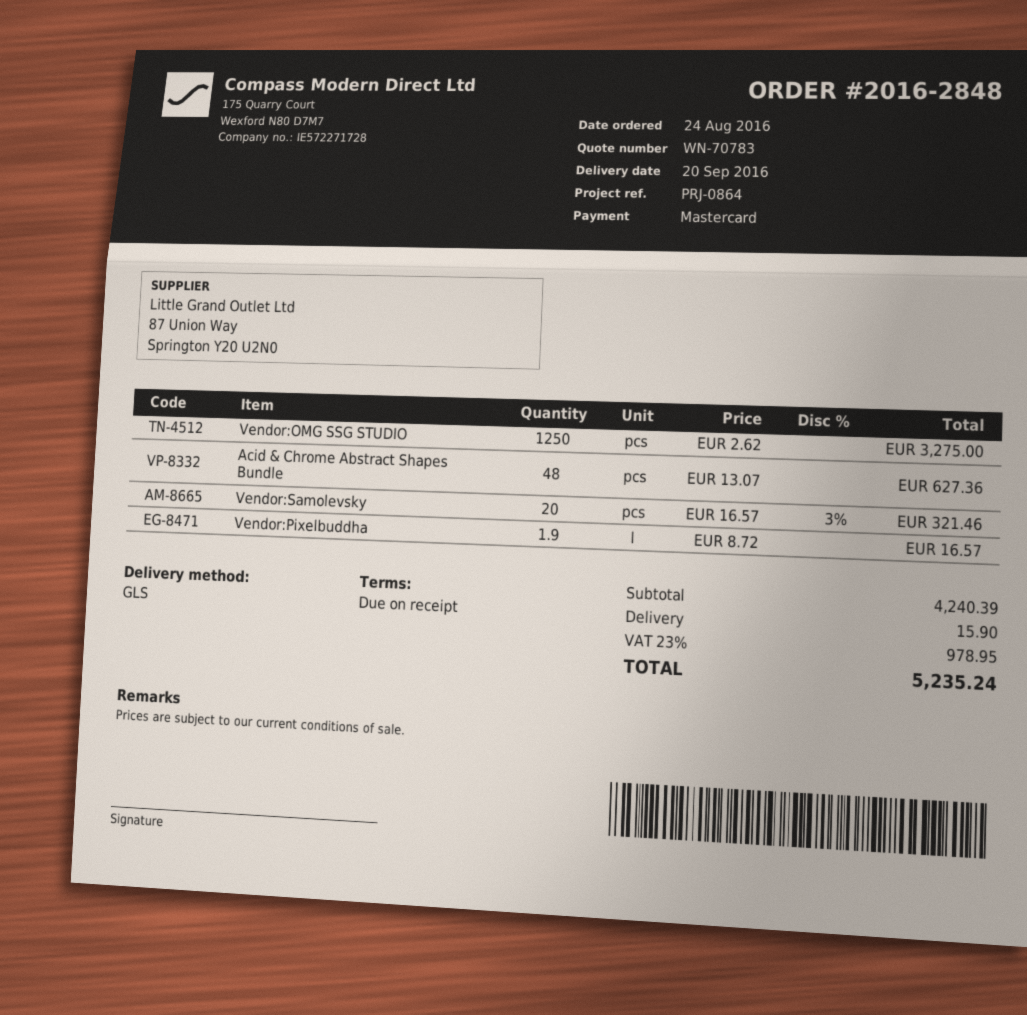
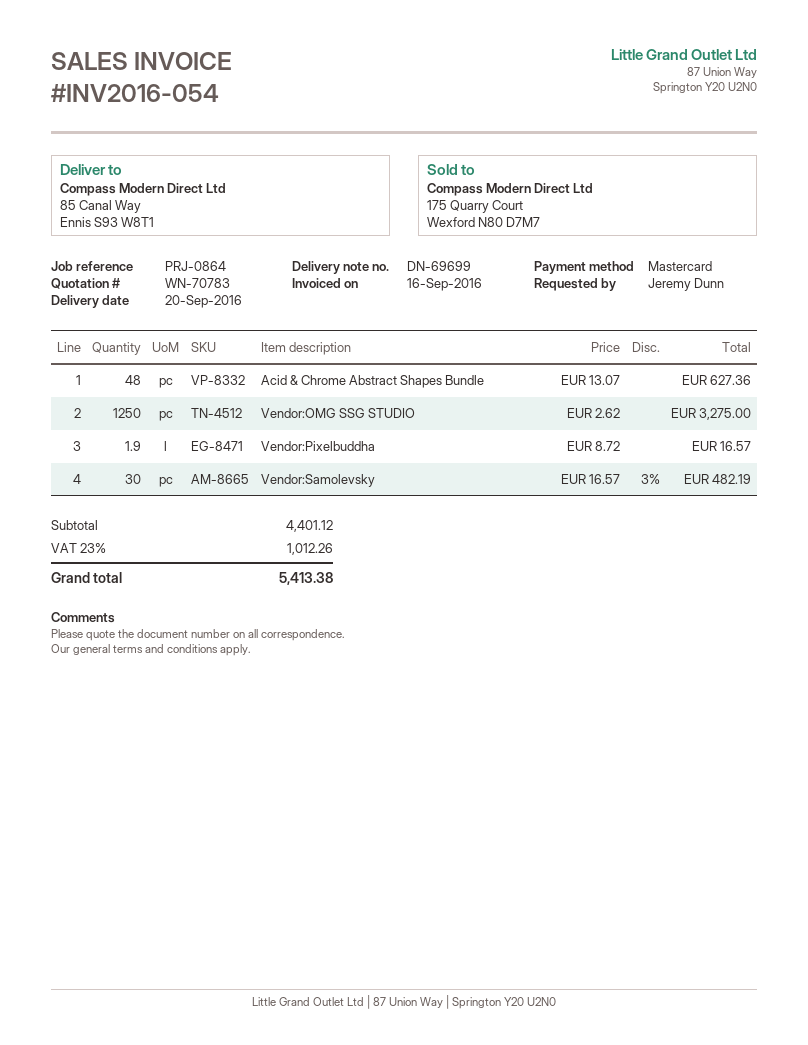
Vendor:Samolevsky: 20 x 16.57 - 3% = 321.46 -> 30 x 16.57 - 3% = 482.19
subtotal: 4240.39 -> 4401.12
shipping: 15.90 -> none
tax: 23% = 978.95 -> 23% = 1012.26
total: 5235.24 -> 5413.38

